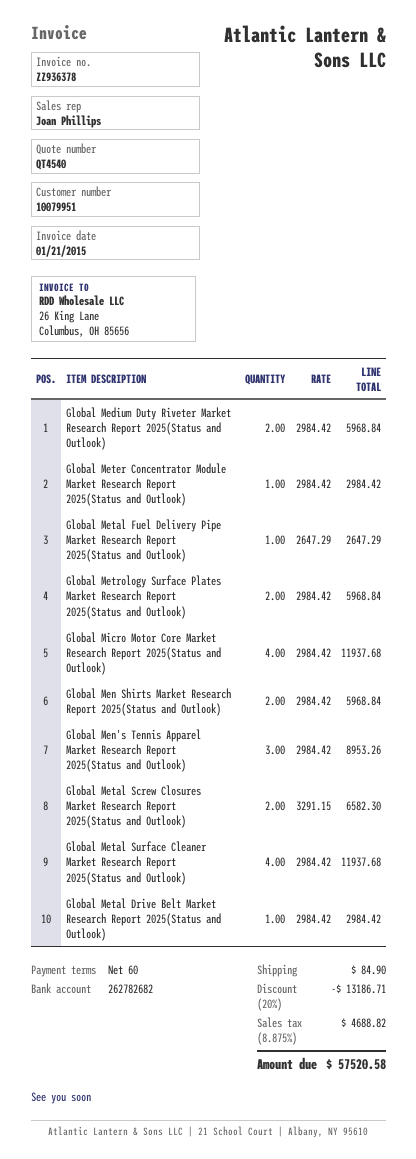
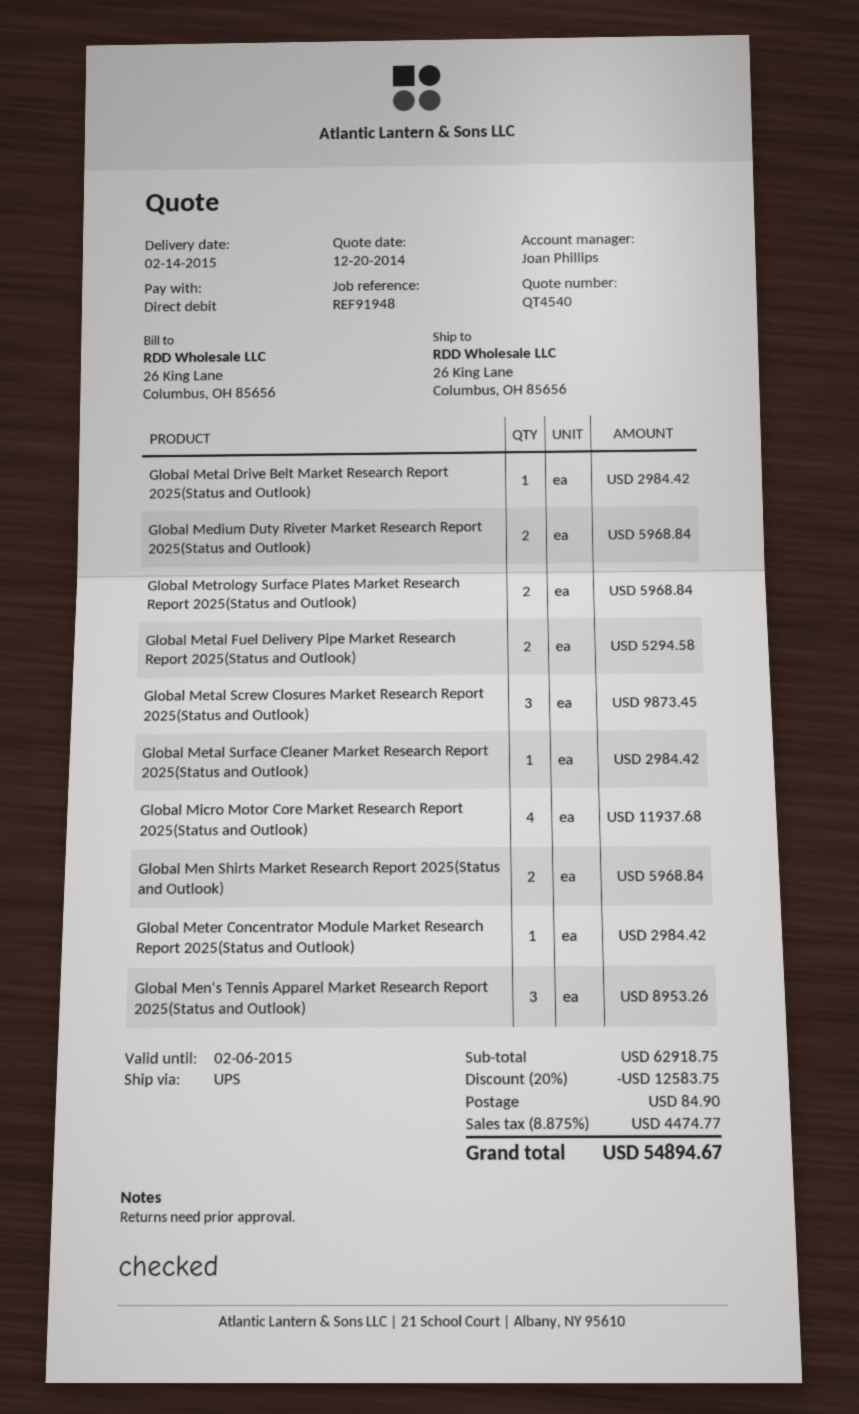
Global Metal Fuel Delivery Pipe Market Research Report 2025(Status and Outlook): 1 for 2647.29 -> 2 for 5294.58
Global Metal Screw Closures Market Research Report 2025(Status and Outlook): 2 for 6582.30 -> 3 for 9873.45
Global Metal Surface Cleaner Market Research Report 2025(Status and Outlook): 4 for 11937.68 -> 1 for 2984.42
discount: 20% = 13186.71 -> 20% = 12583.75
tax: 8.875% = 4688.82 -> 8.875% = 4474.77
total: 57520.58 -> 54894.67

